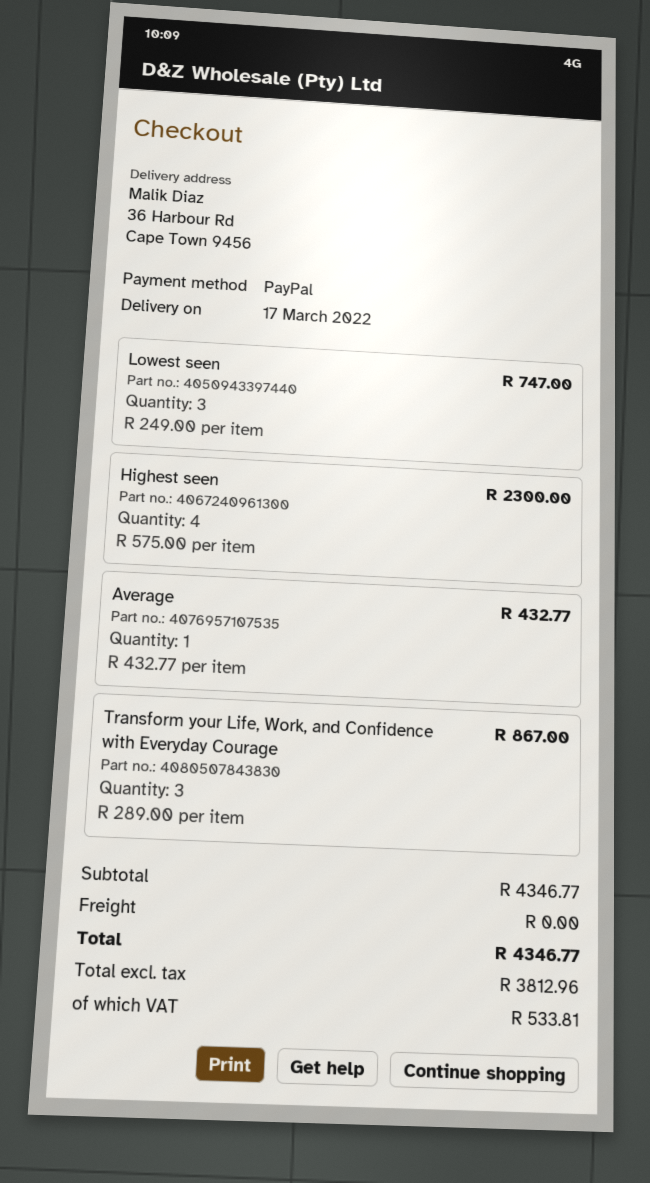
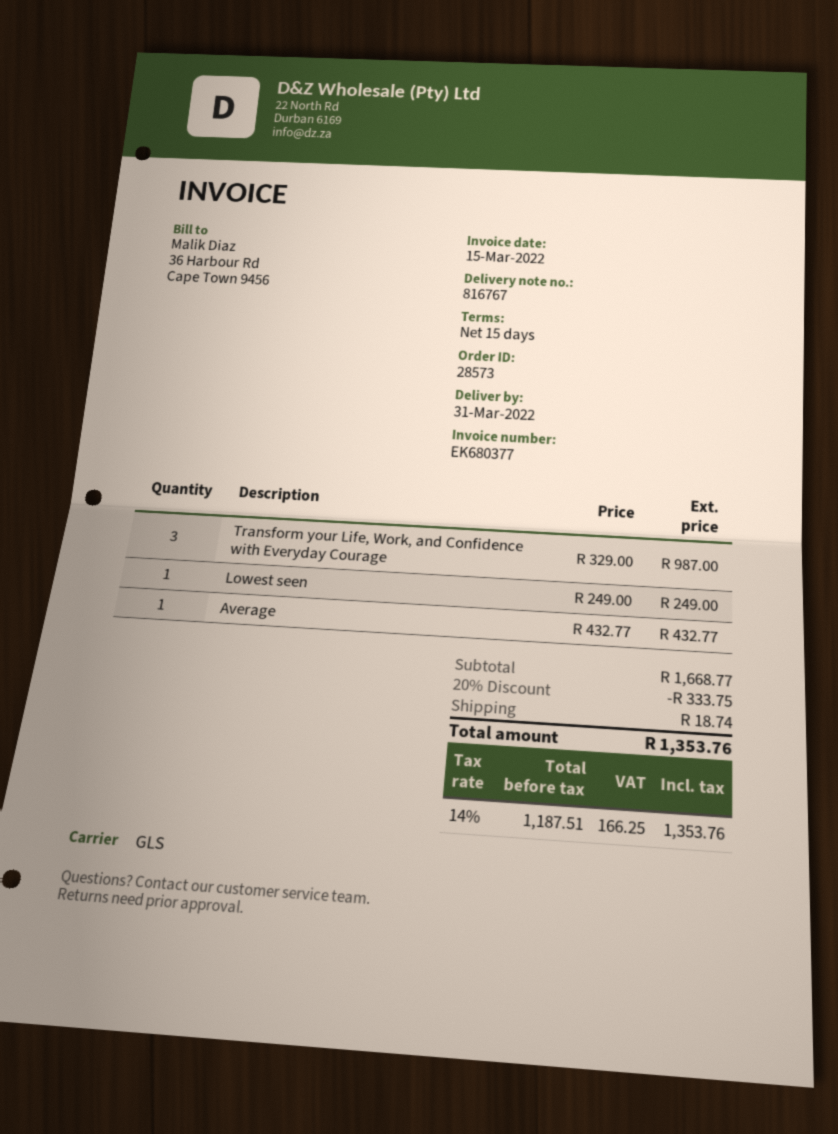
delivery date: 2022-03-17 -> 2022-03-31
Lowest seen: 3 x 249.00 = 747.00 -> 1 x 249.00 = 249.00
Highest seen: 4 x 575.00 = 2300.00 -> none
Transform your Life, Work, and Confidence with Everyday Courage: 3 x 289.00 = 867.00 -> 3 x 329.00 = 987.00
subtotal: 4346.77 -> 1668.77
discount: none -> 20% = 333.75
shipping: 0.00 -> 18.74
net: 3812.96 -> 1187.51
tax: 533.81 -> 166.25
total: 4346.77 -> 1353.76

